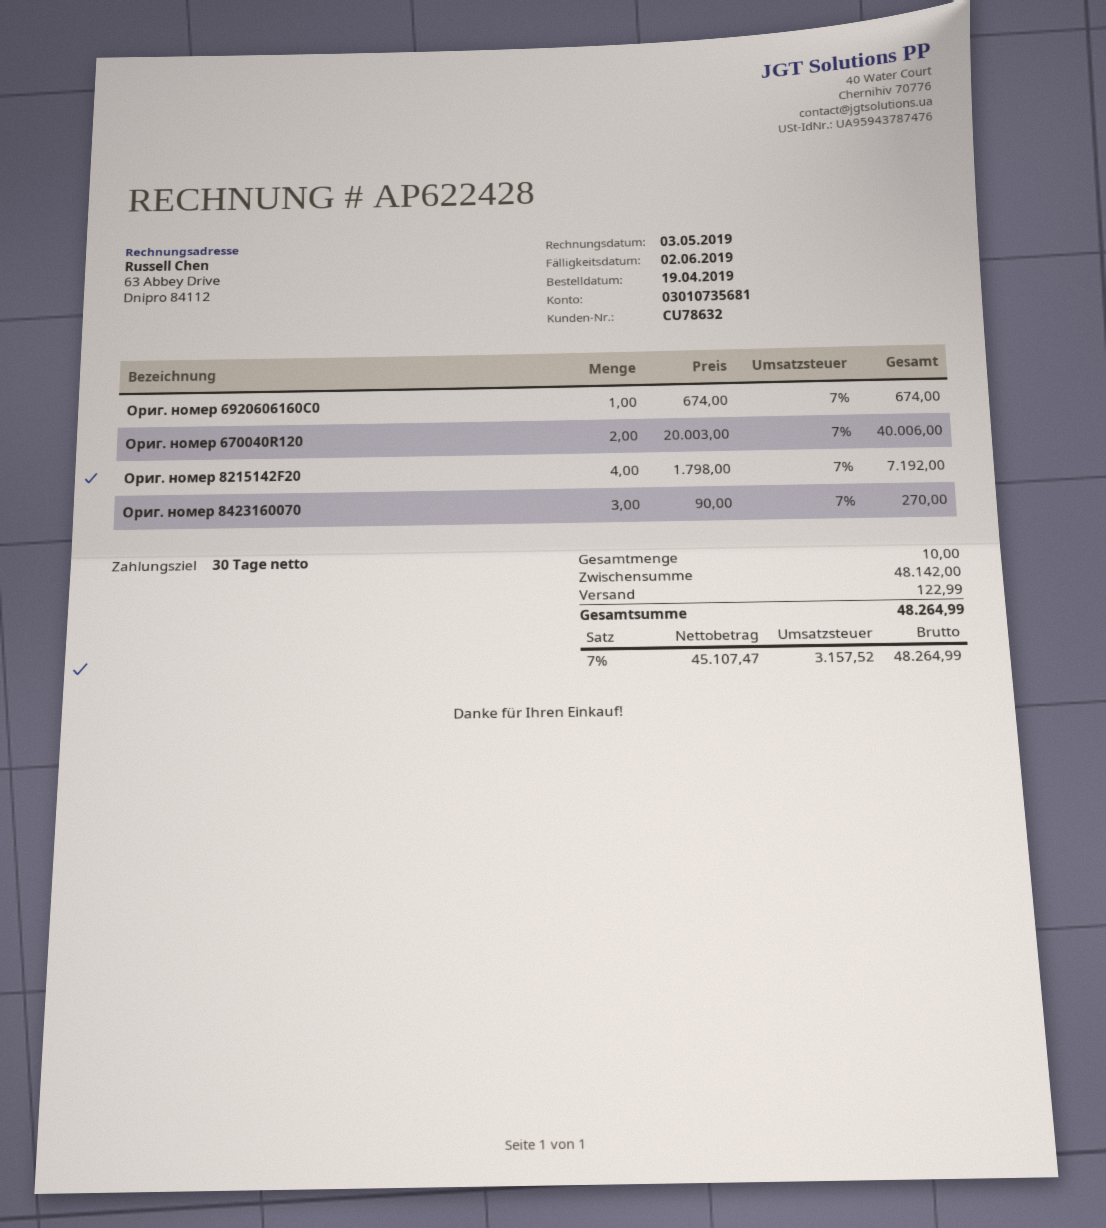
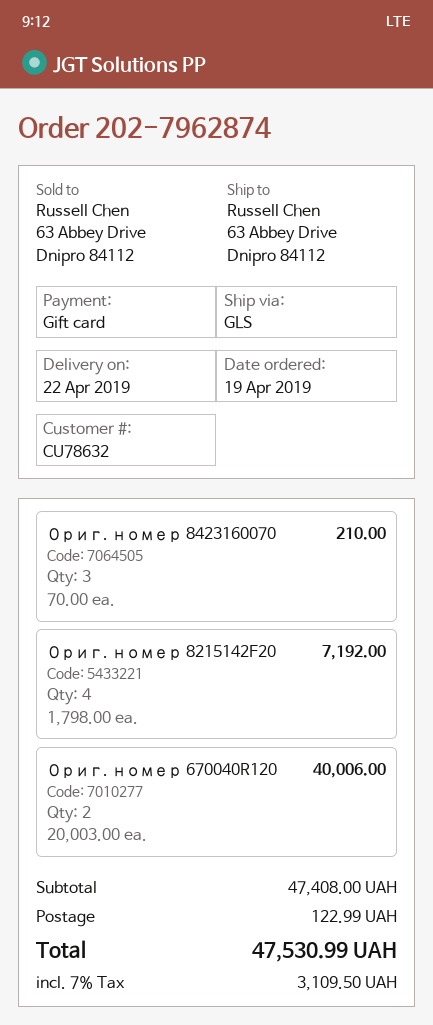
Ориг. номер 6920606160C0: 1 x 674.00 = 674.00 -> none
Ориг. номер 8423160070: 3 x 90.00 = 270.00 -> 3 x 70.00 = 210.00
subtotal: 48142.00 -> 47408.00
tax: 7% = 3157.52 -> 7% = 3109.50
total: 48264.99 -> 47530.99

